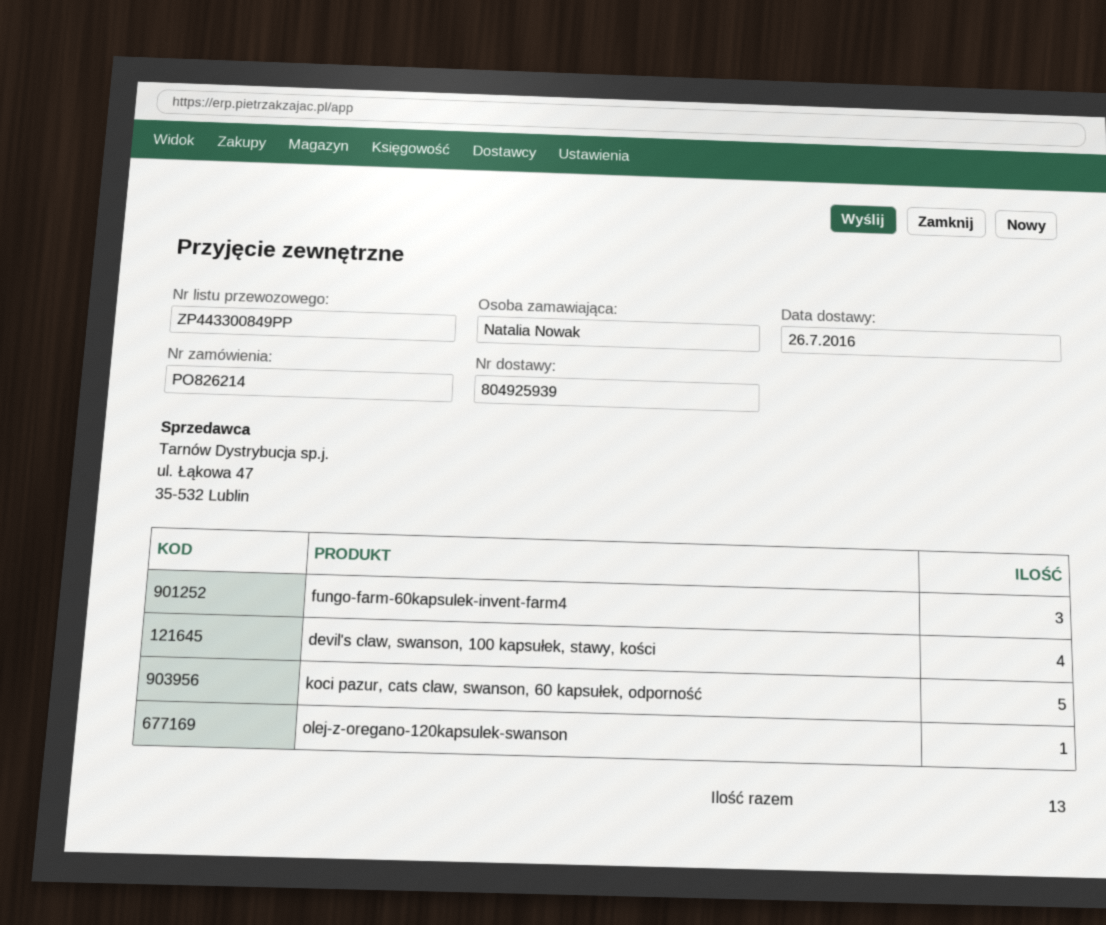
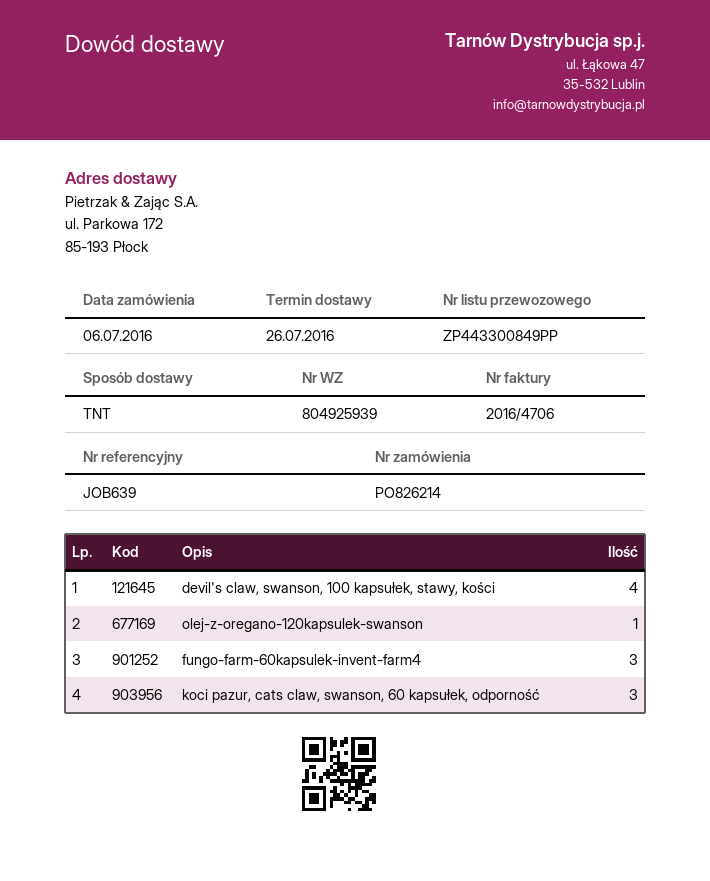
koci pazur, cats claw, swanson, 60 kapsułek, odporność: 5 -> 3

